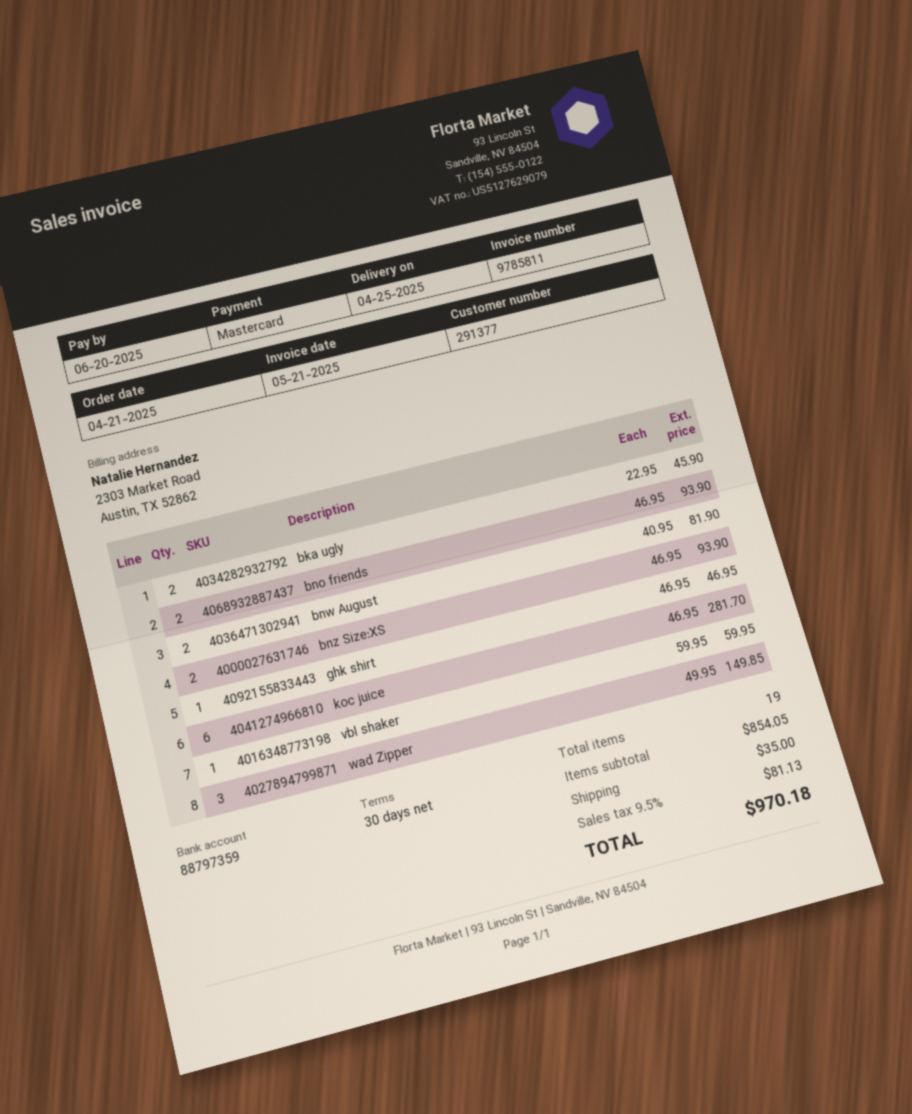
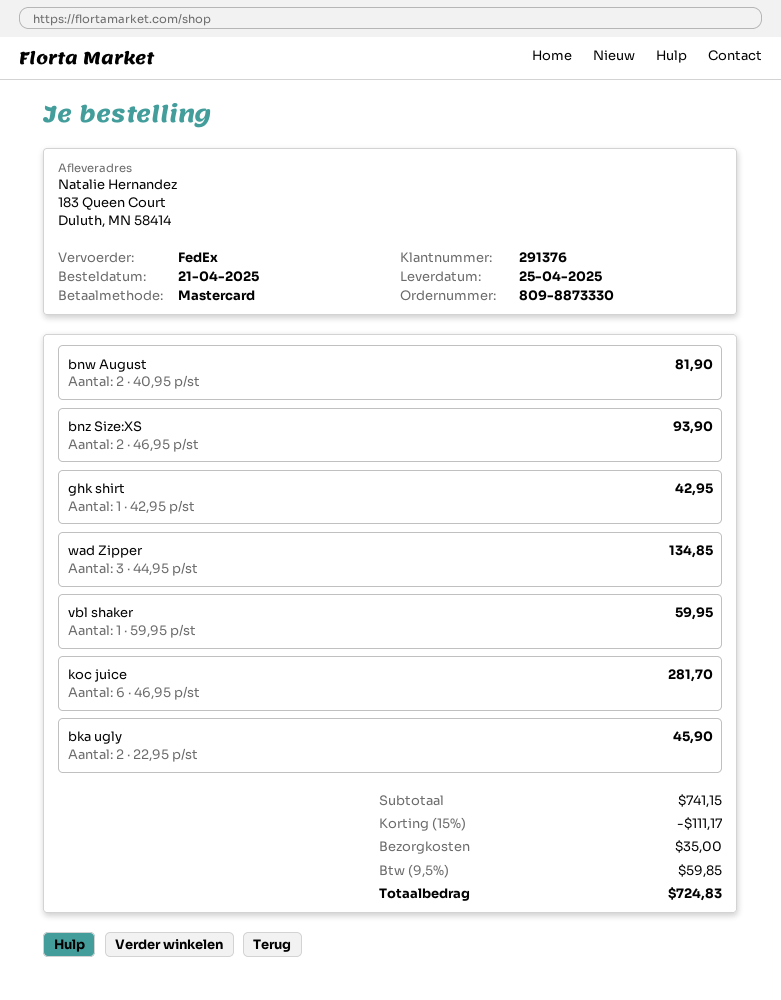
customer number: 291377 -> 291376
bno friends: 2 x 46.95 = 93.90 -> none
ghk shirt: 1 x 46.95 = 46.95 -> 1 x 42.95 = 42.95
wad Zipper: 3 x 49.95 = 149.85 -> 3 x 44.95 = 134.85
subtotal: 854.05 -> 741.15
discount: none -> 15% = 111.17
tax: 9.5% = 81.13 -> 9.5% = 59.85
total: 970.18 -> 724.83

